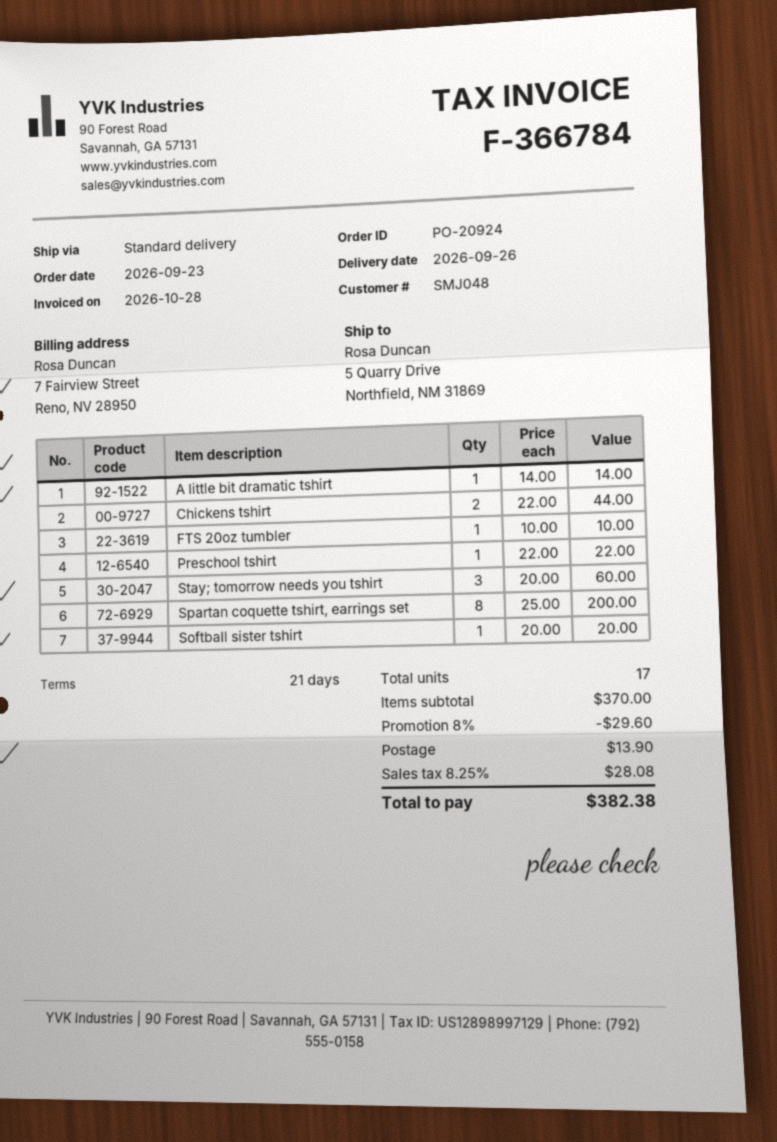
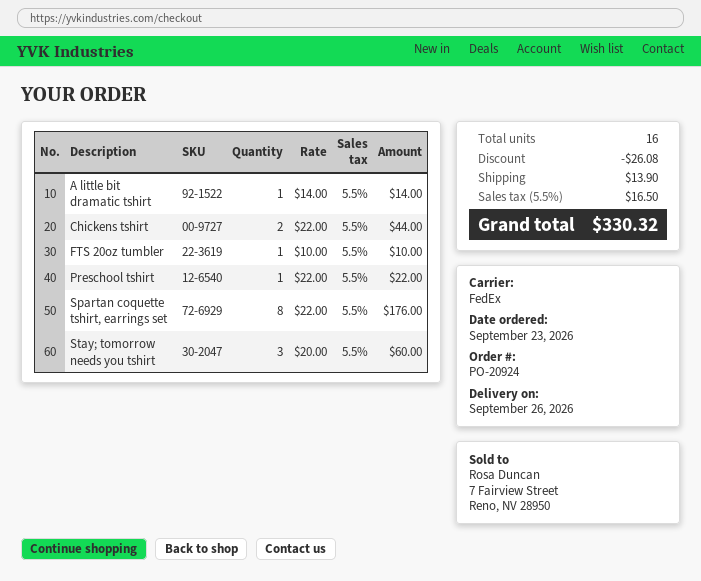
shipping method: standard -> FedEx
Spartan coquette tshirt, earrings set: 8 x 25.00 = 200.00 -> 8 x 22.00 = 176.00
Softball sister tshirt: 1 x 20.00 = 20.00 -> none
total quantity: 17 -> 16
discount: 29.60 -> 26.08
tax: 8.25% = 28.08 -> 5.5% = 16.50
total: 382.38 -> 330.32

